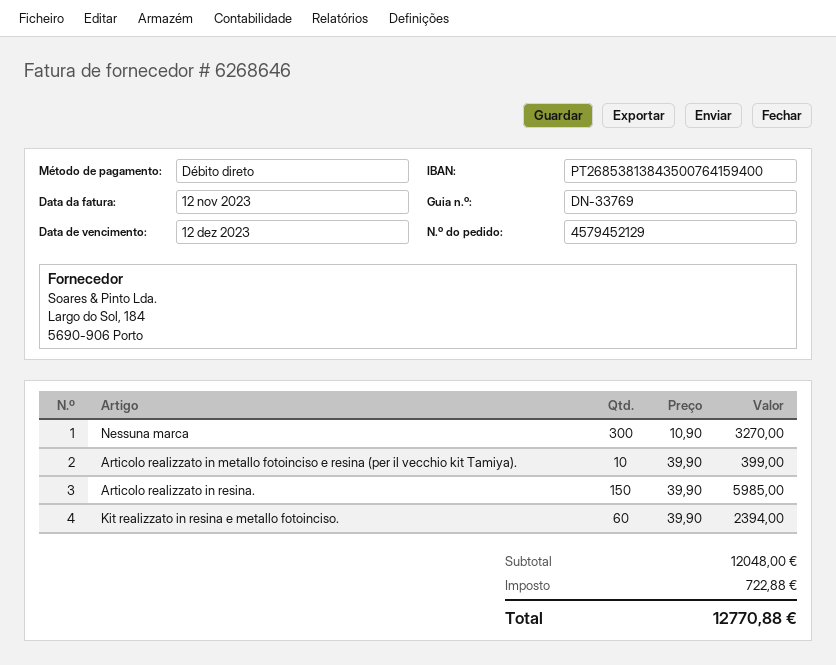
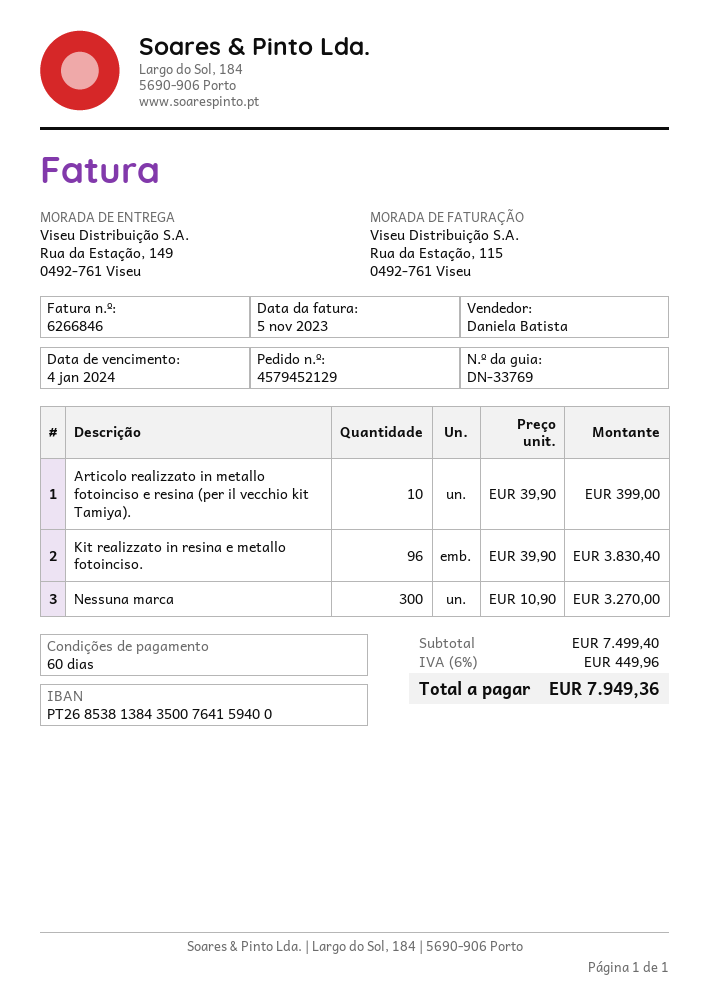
invoice number: 6268646 -> 6266846
invoice date: 2023-11-12 -> 2023-11-05
due date: 2023-12-12 -> 2024-01-04
Articolo realizzato in resina.: 150 x 39.90 = 5985.00 -> none
Kit realizzato in resina e metallo fotoinciso.: 60 x 39.90 = 2394.00 -> 96 x 39.90 = 3830.40
subtotal: 12048.00 -> 7499.40
tax: 722.88 -> 449.96
total: 12770.88 -> 7949.36

